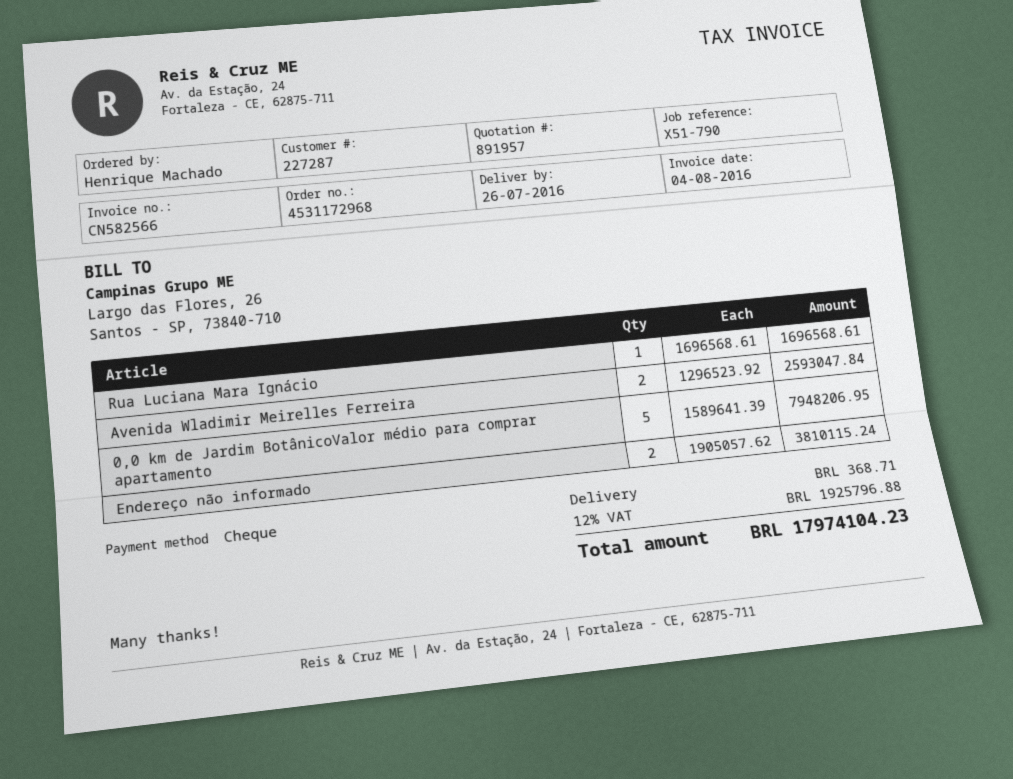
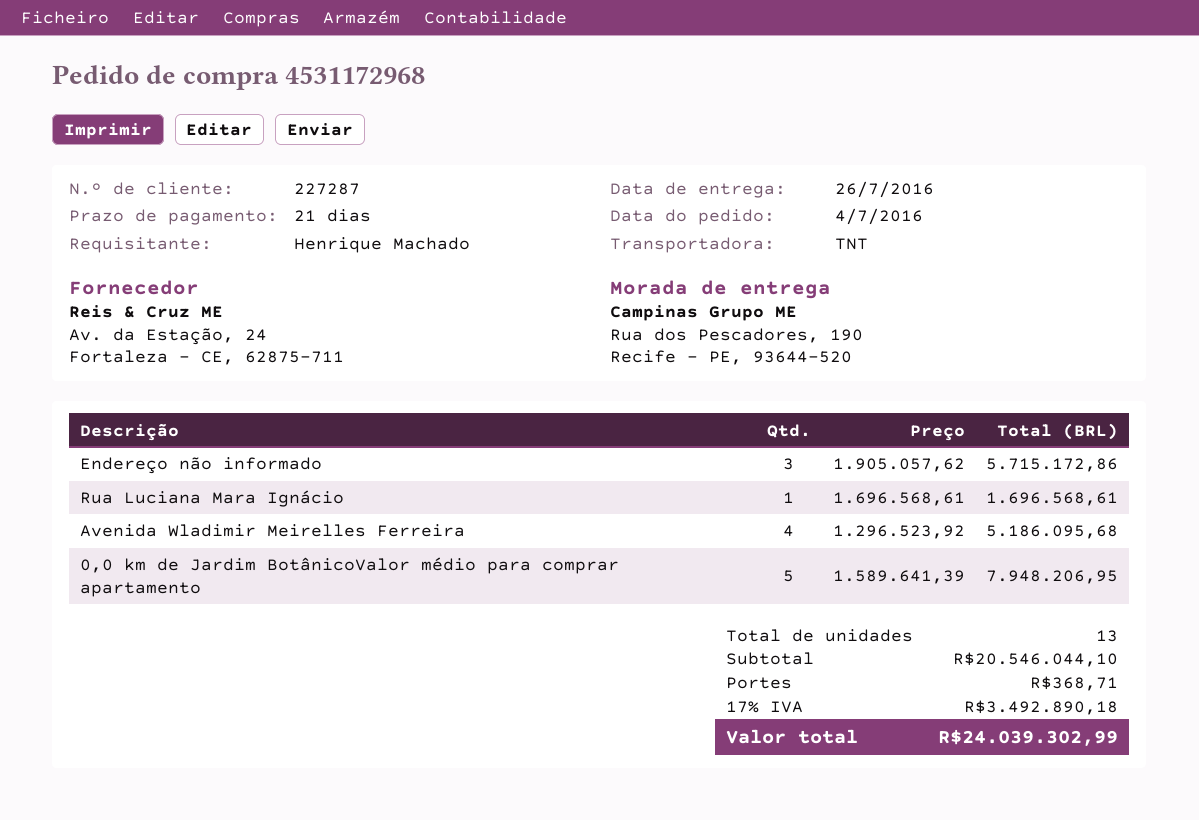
Avenida Wladimir Meirelles Ferreira: 2 x 1296523.92 = 2593047.84 -> 4 x 1296523.92 = 5186095.68
Endereço não informado: 2 x 1905057.62 = 3810115.24 -> 3 x 1905057.62 = 5715172.86
tax: 12% = 1925796.88 -> 17% = 3492890.18
total: 17974104.23 -> 24039302.99

